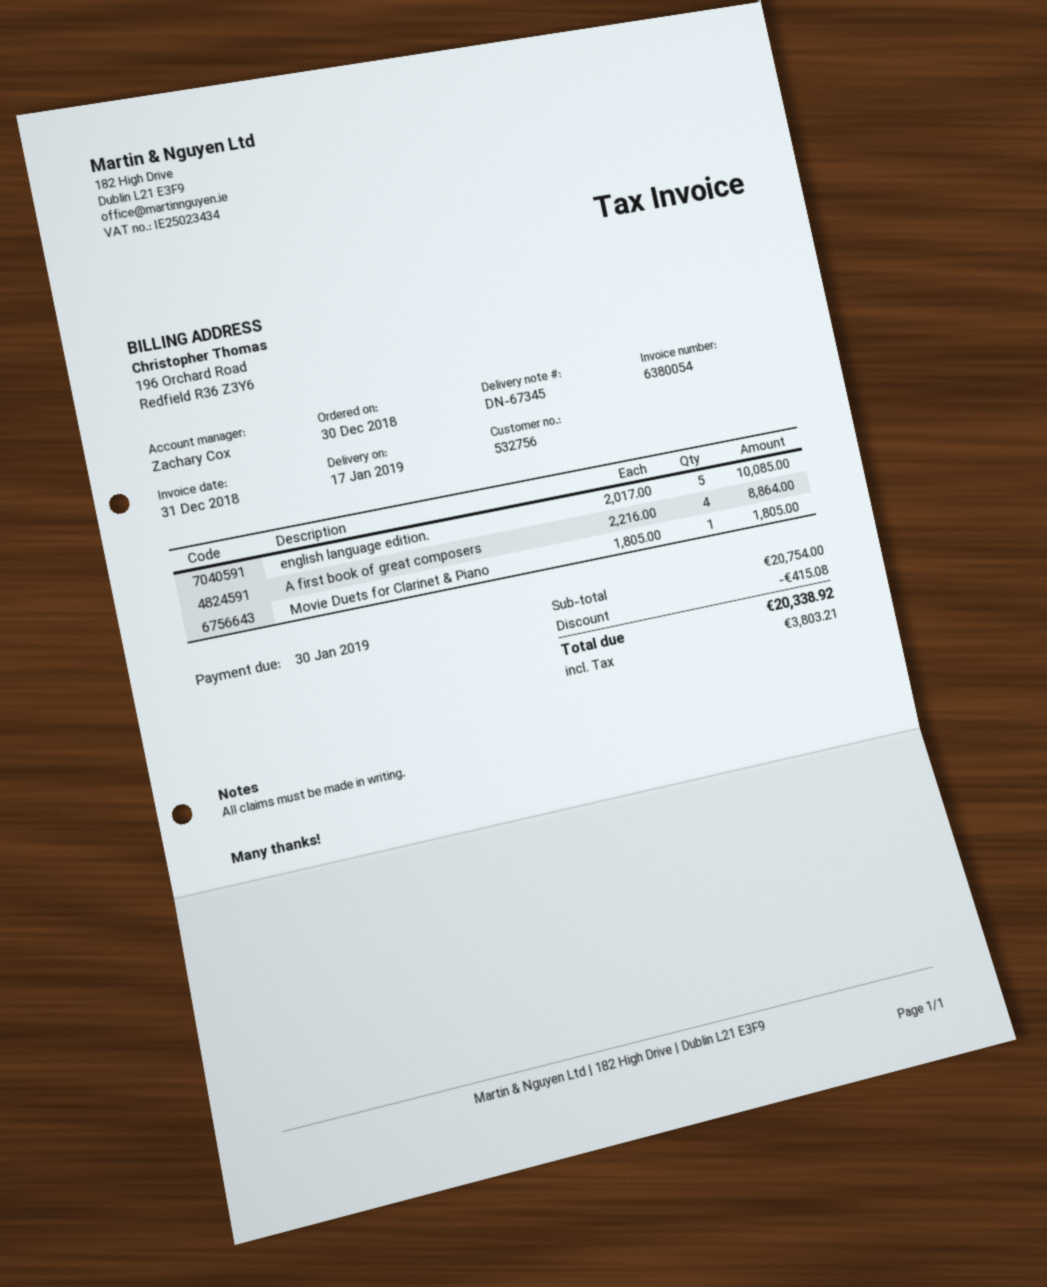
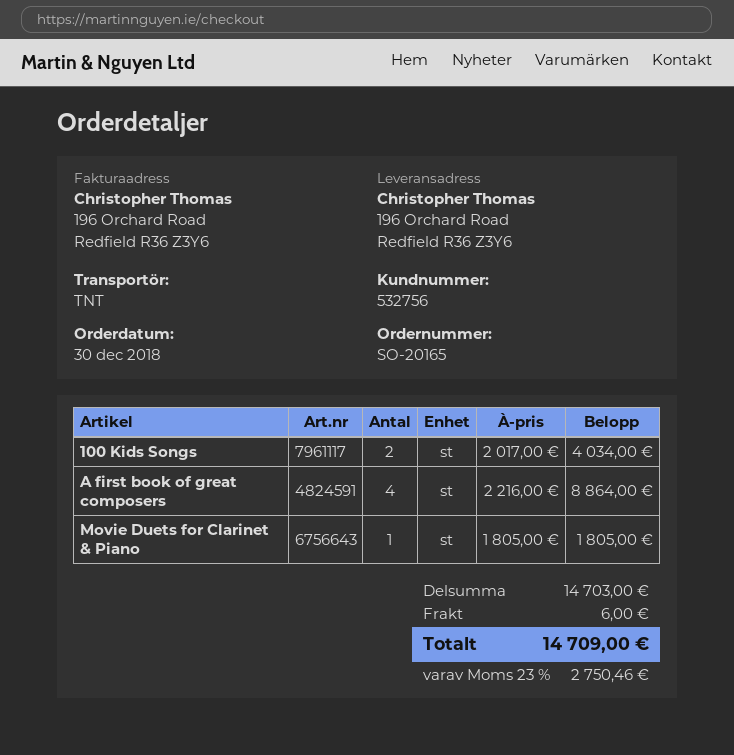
english language edition.: 5 x 2017.00 = 10085.00 -> none
100 Kids Songs: none -> 2 x 2017.00 = 4034.00
subtotal: 20754.00 -> 14703.00
discount: 415.08 -> none
shipping: none -> 6.00
tax: 3803.21 -> 2750.46
total: 20338.92 -> 14709.00

